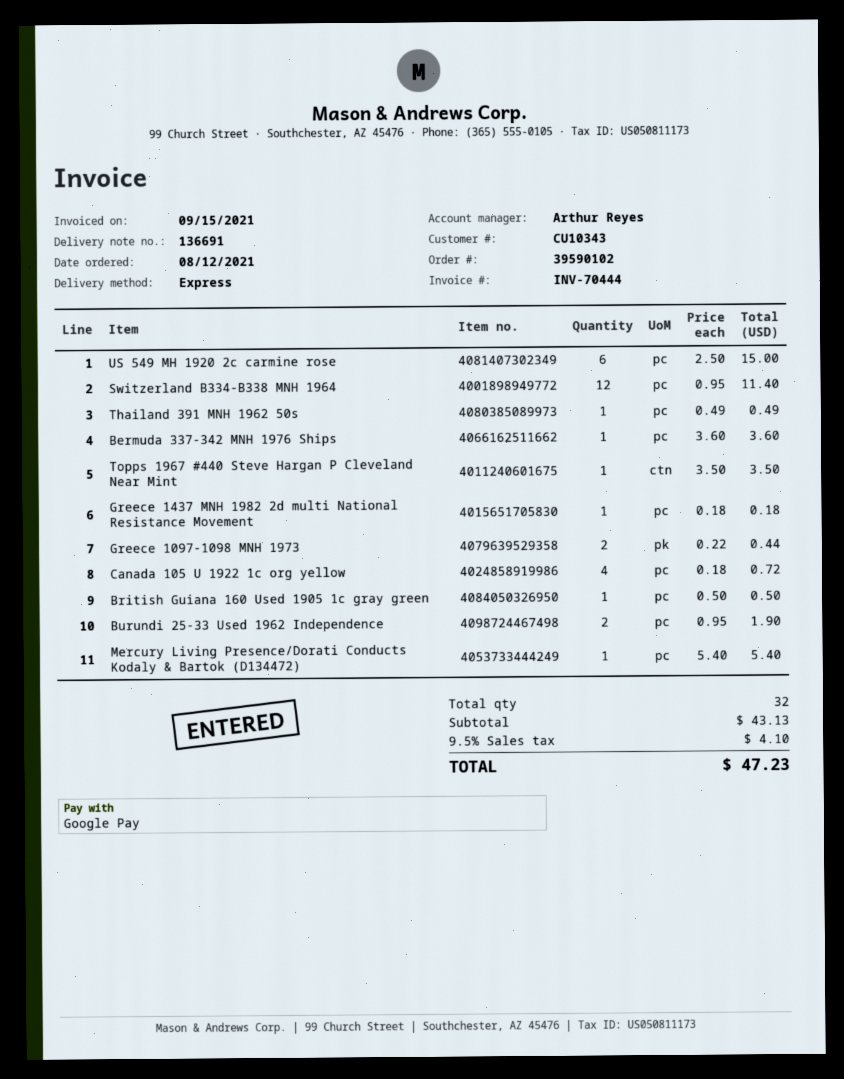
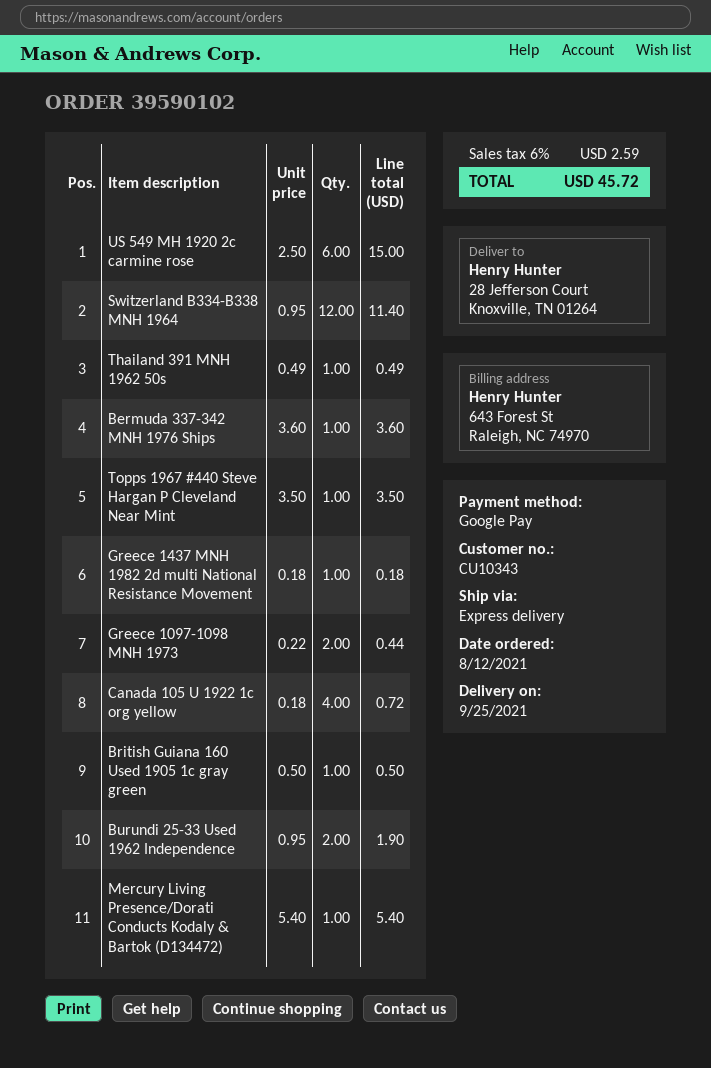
tax: 9.5% = 4.10 -> 6% = 2.59
total: 47.23 -> 45.72

